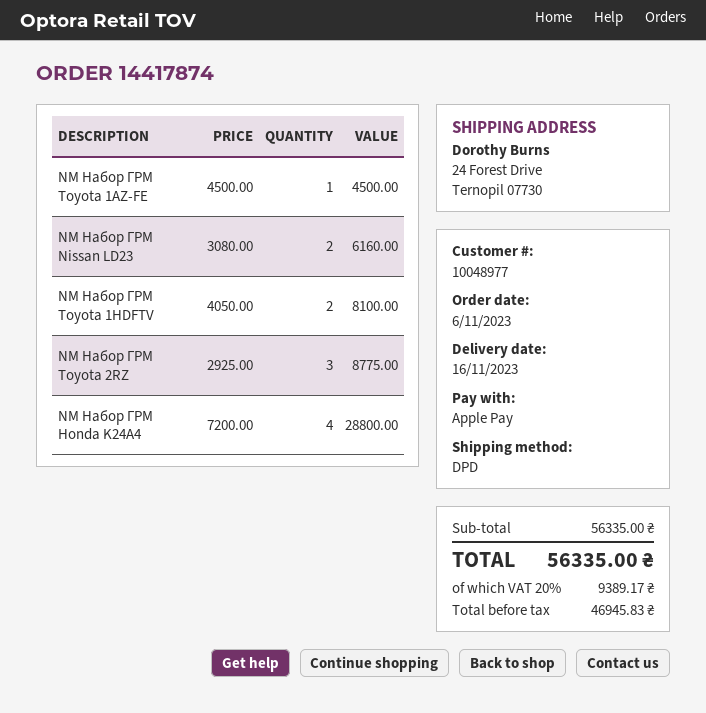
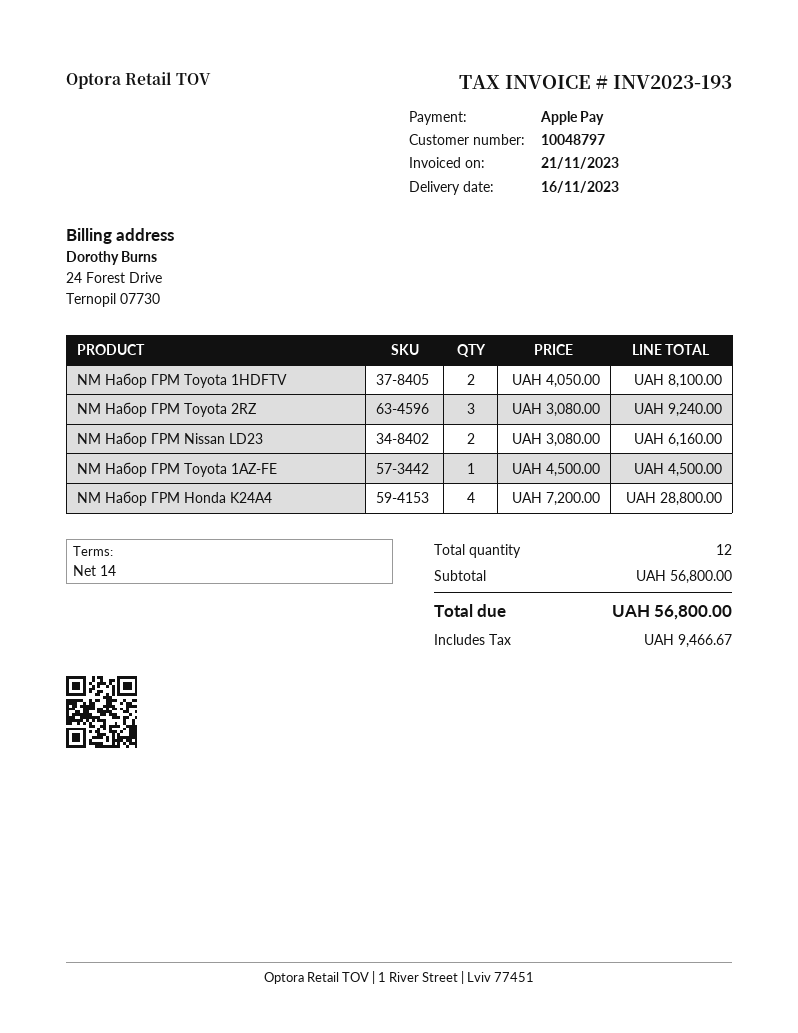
customer number: 10048977 -> 10048797
NM Набор ГРМ Toyota 2RZ: 3 x 2925.00 = 8775.00 -> 3 x 3080.00 = 9240.00
subtotal: 56335.00 -> 56800.00
tax: 9389.17 -> 9466.67
total: 56335.00 -> 56800.00

